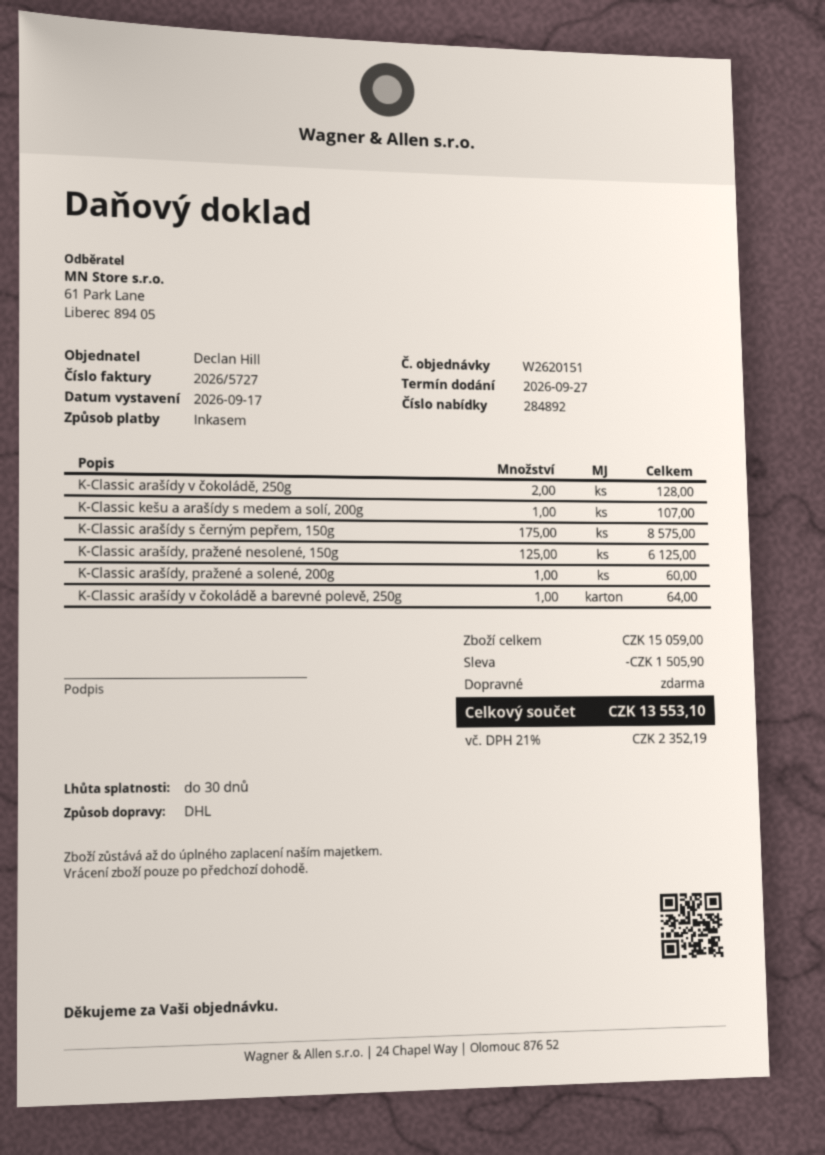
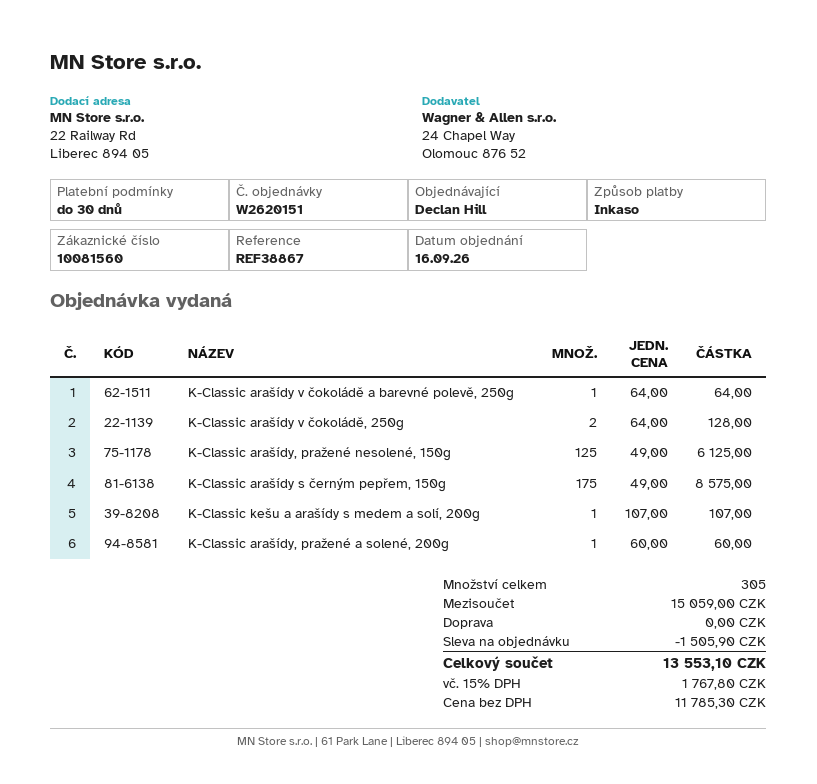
tax: 21% = 2352.19 -> 15% = 1767.80

